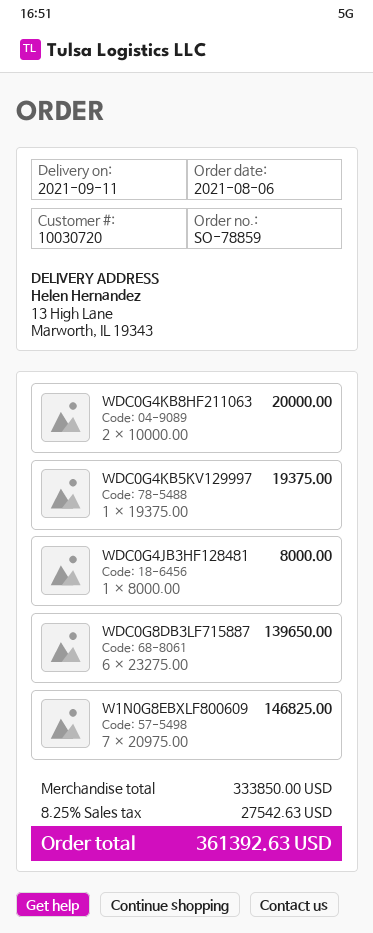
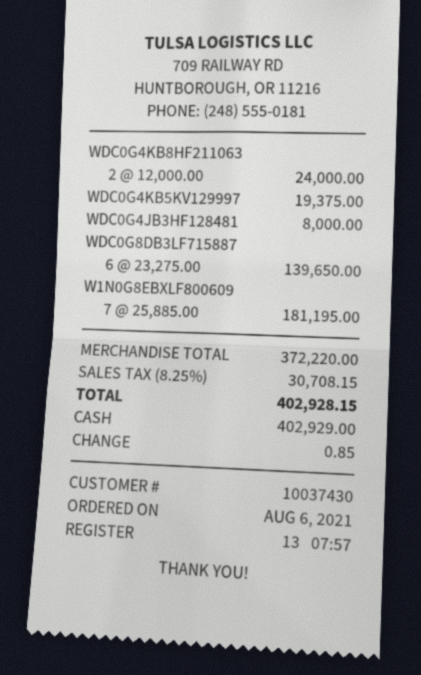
customer number: 10030720 -> 10037430
WDC0G4KB8HF211063: 2 x 10000.00 = 20000.00 -> 2 x 12000.00 = 24000.00
W1N0G8EBXLF800609: 7 x 20975.00 = 146825.00 -> 7 x 25885.00 = 181195.00
subtotal: 333850.00 -> 372220.00
tax: 8.25% = 27542.63 -> 8.25% = 30708.15
total: 361392.63 -> 402928.15

